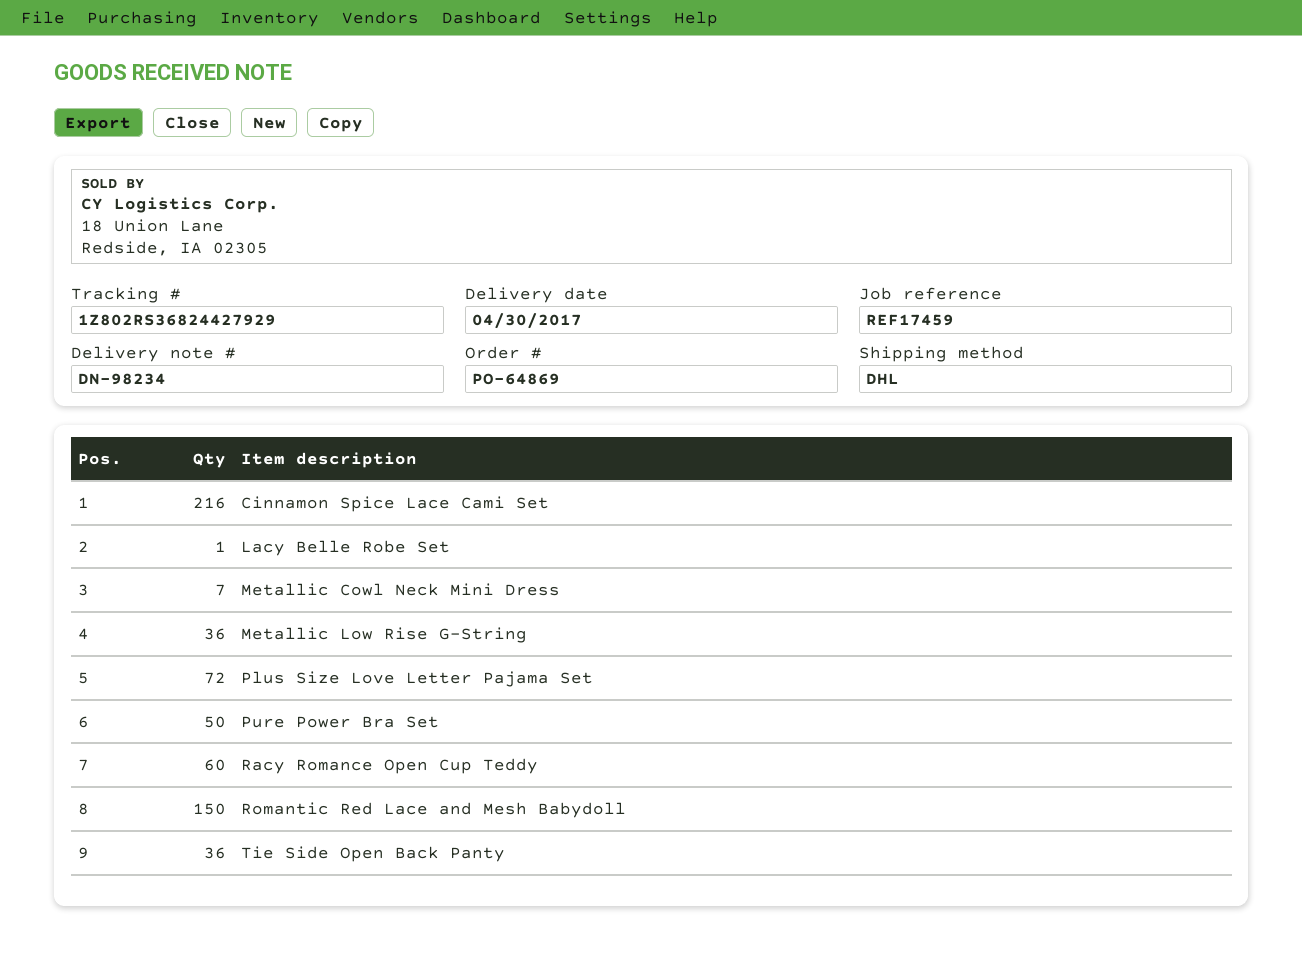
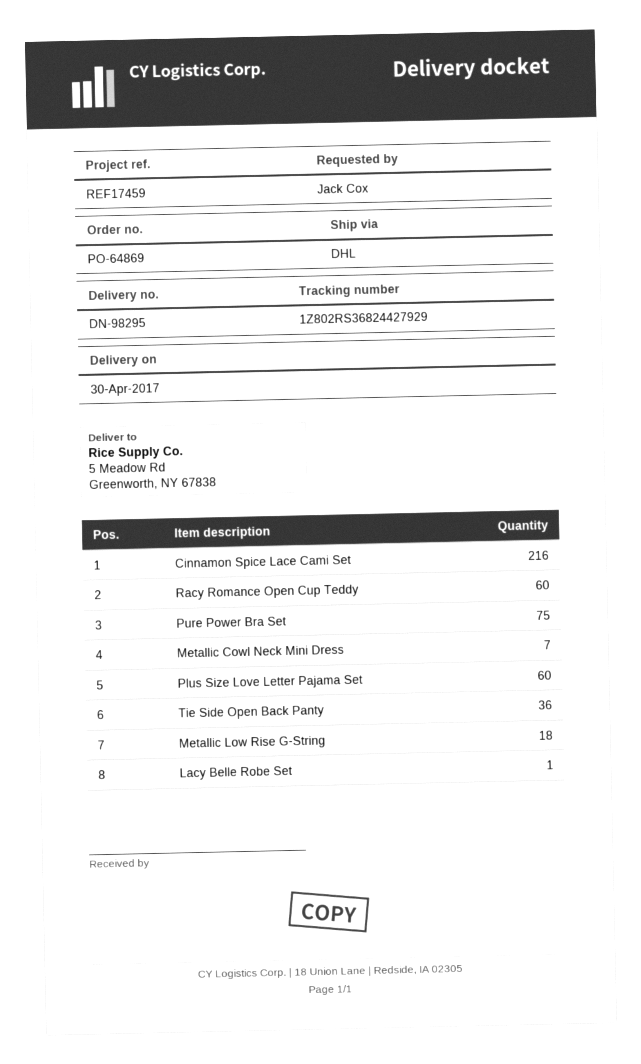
delivery note number: DN-98234 -> DN-98295
Metallic Low Rise G-String: 36 -> 18
Plus Size Love Letter Pajama Set: 72 -> 60
Pure Power Bra Set: 50 -> 75
Romantic Red Lace and Mesh Babydoll: 150 -> none

